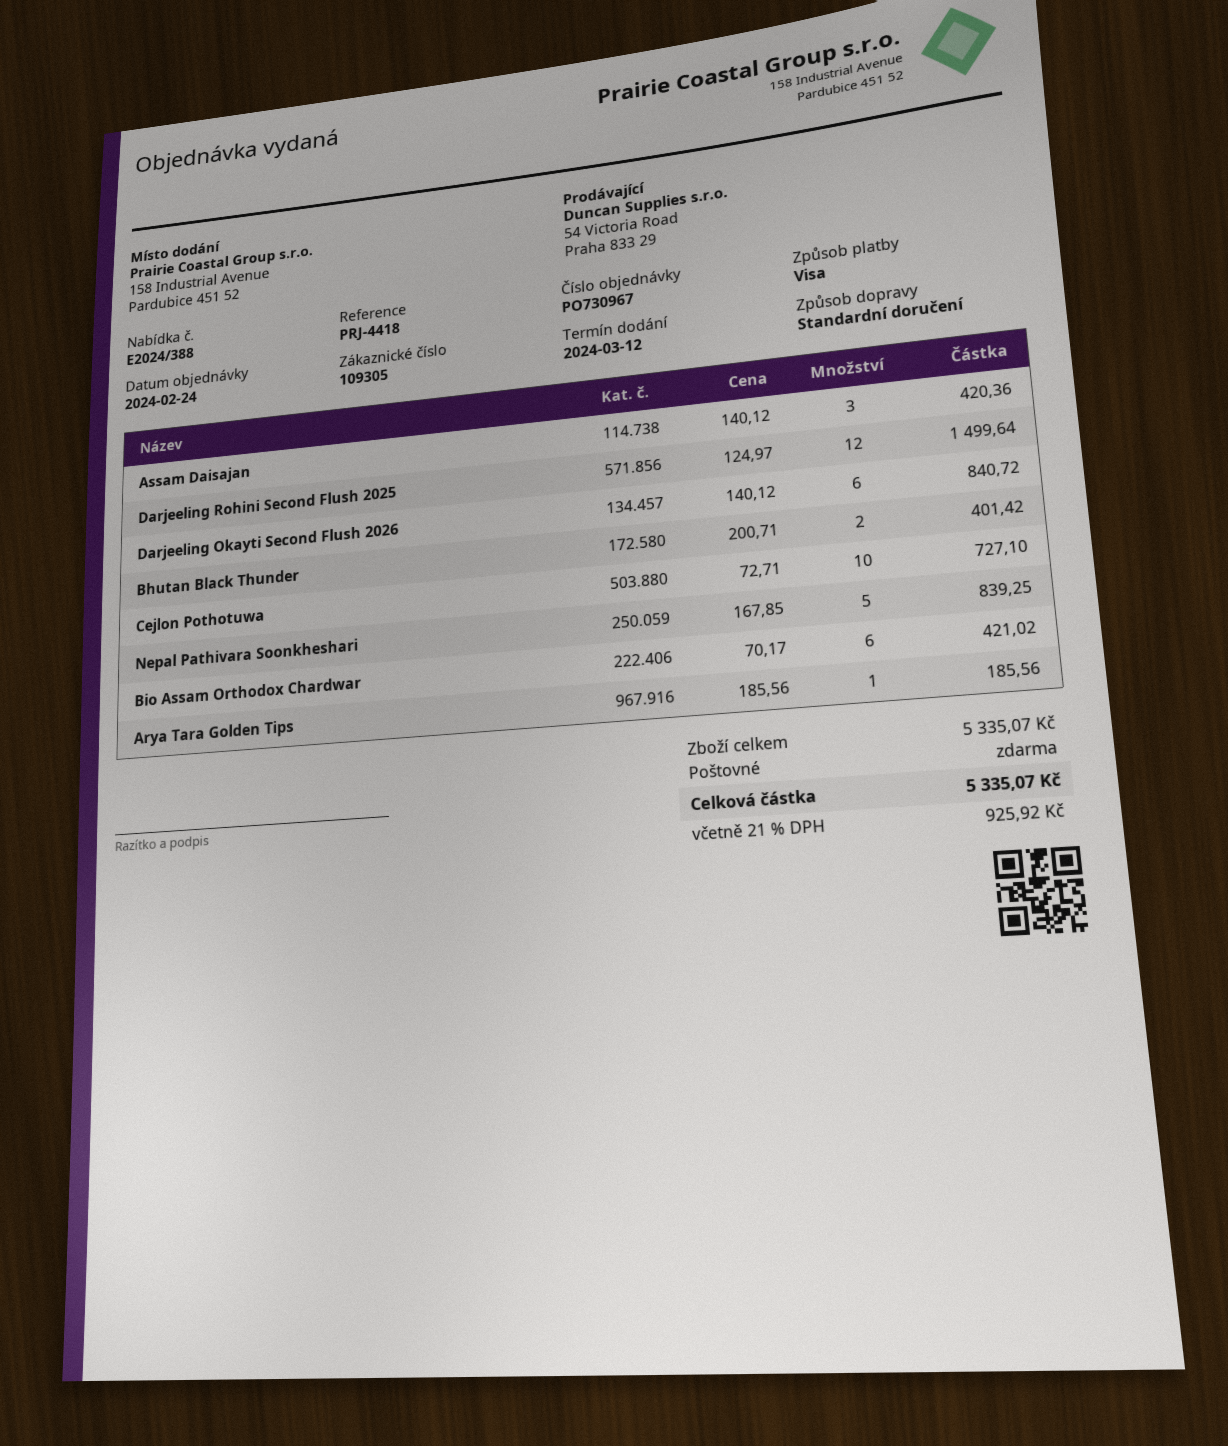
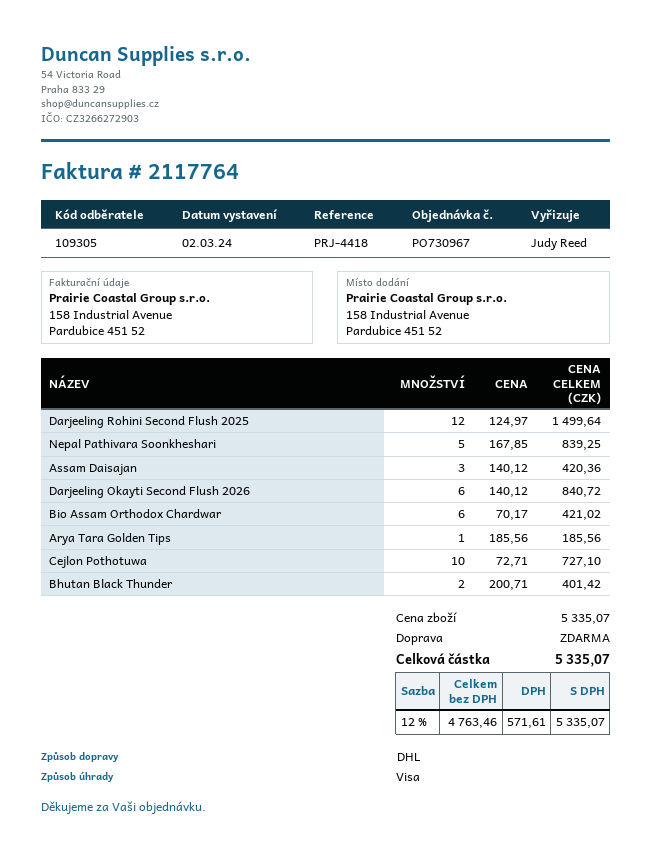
shipping method: standard -> DHL
tax: 21% = 925.92 -> 12% = 571.61

